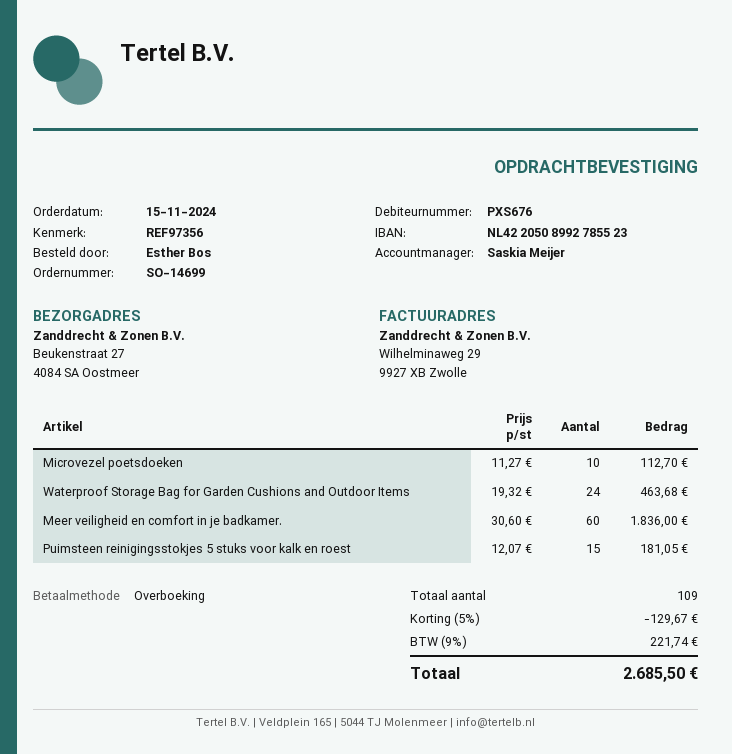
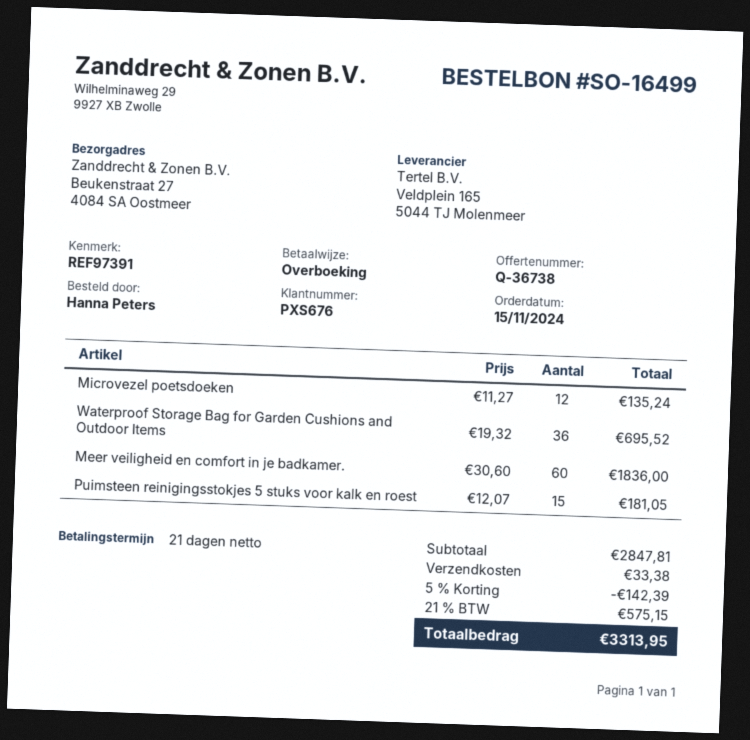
order number: SO-14699 -> SO-16499
reference: REF97356 -> REF97391
ordered by: Esther Bos -> Hanna Peters
Microvezel poetsdoeken: 10 x 11.27 = 112.70 -> 12 x 11.27 = 135.24
Waterproof Storage Bag for Garden Cushions and Outdoor Items: 24 x 19.32 = 463.68 -> 36 x 19.32 = 695.52
discount: 5% = 129.67 -> 5% = 142.39
shipping: none -> 33.38
tax: 9% = 221.74 -> 21% = 575.15
total: 2685.50 -> 3313.95

